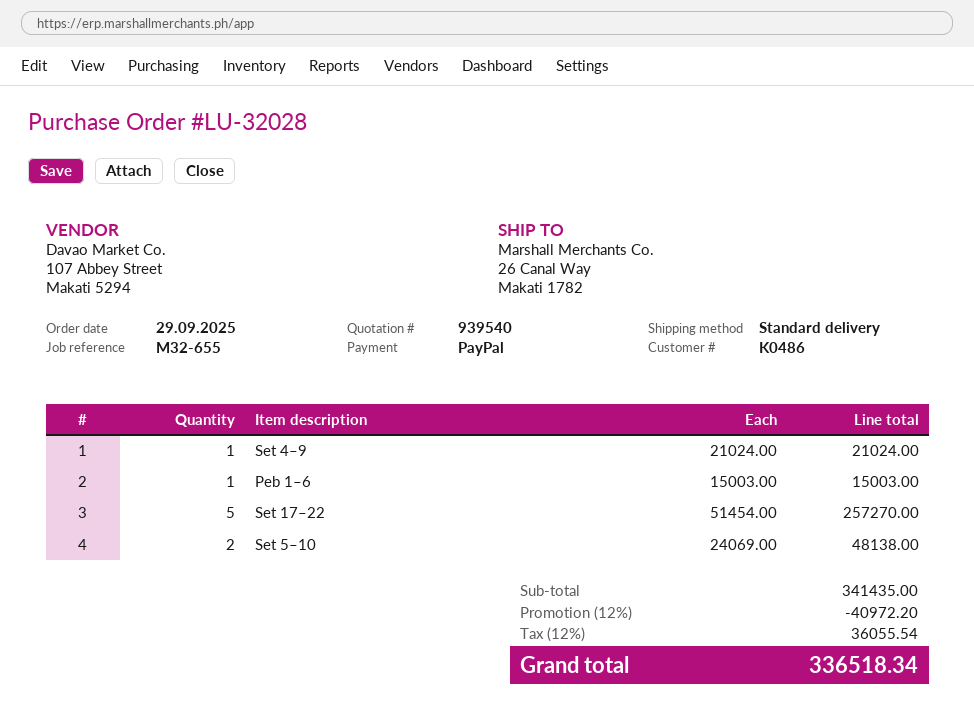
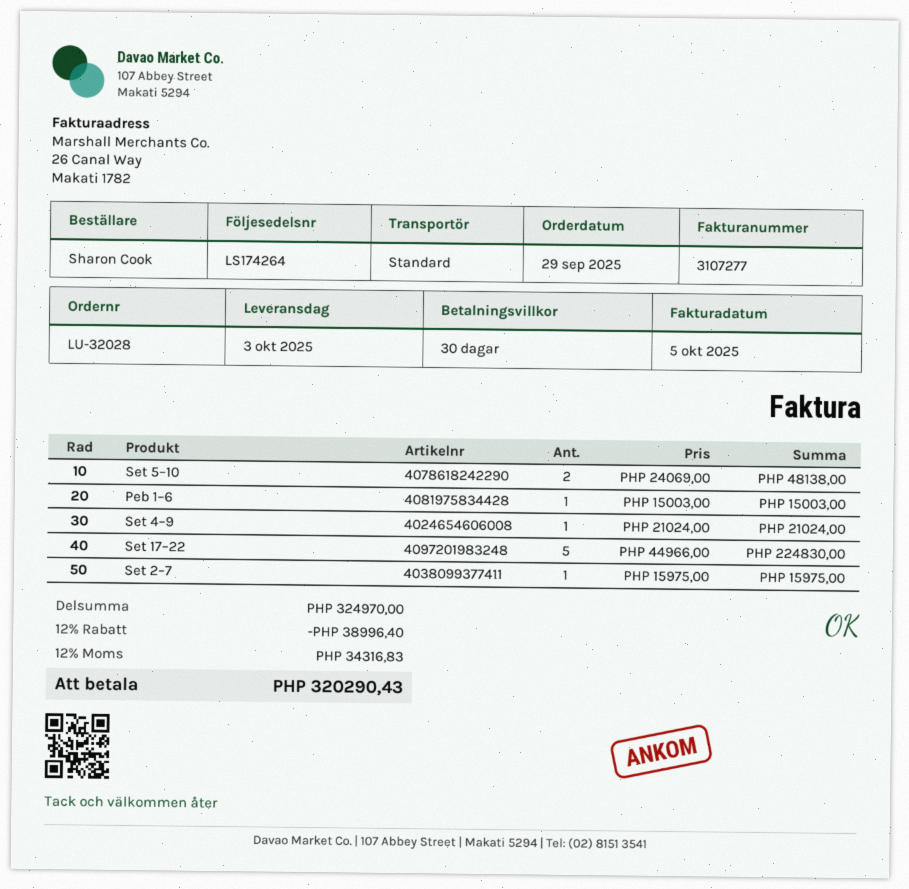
Set 17–22: 5 x 51454.00 = 257270.00 -> 5 x 44966.00 = 224830.00
Set 2–7: none -> 1 x 15975.00 = 15975.00
subtotal: 341435.00 -> 324970.00
discount: 12% = 40972.20 -> 12% = 38996.40
tax: 12% = 36055.54 -> 12% = 34316.83
total: 336518.34 -> 320290.43

